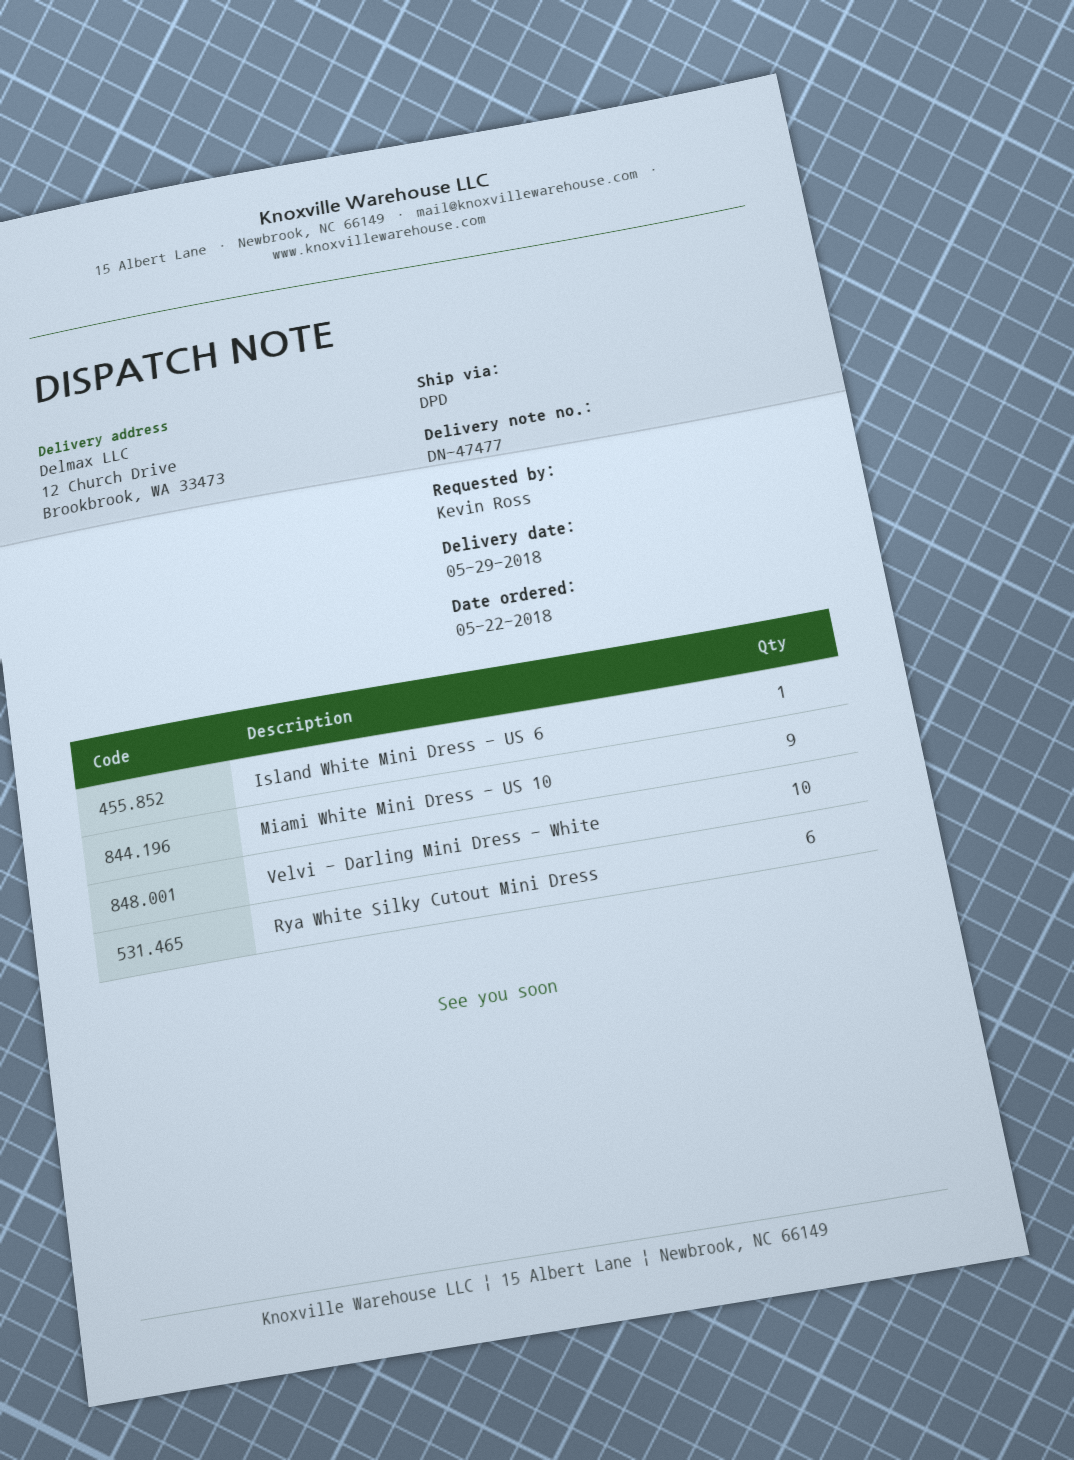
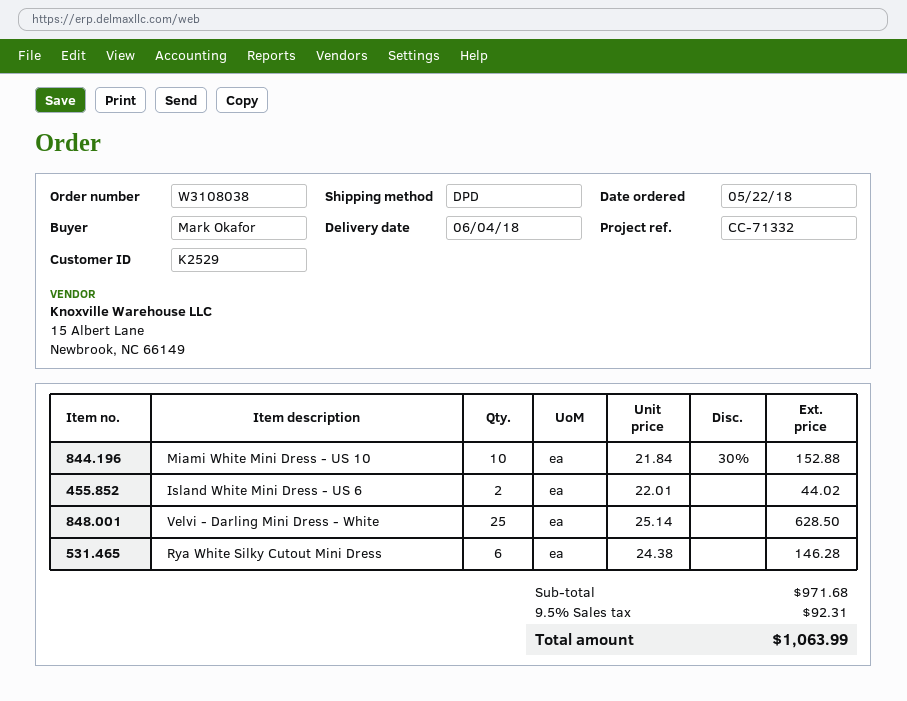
delivery date: 2018-05-29 -> 2018-06-04
ordered by: Kevin Ross -> Mark Okafor
Island White Mini Dress - US 6: 1 -> 2
Miami White Mini Dress - US 10: 9 -> 10
Velvi - Darling Mini Dress - White: 10 -> 25

